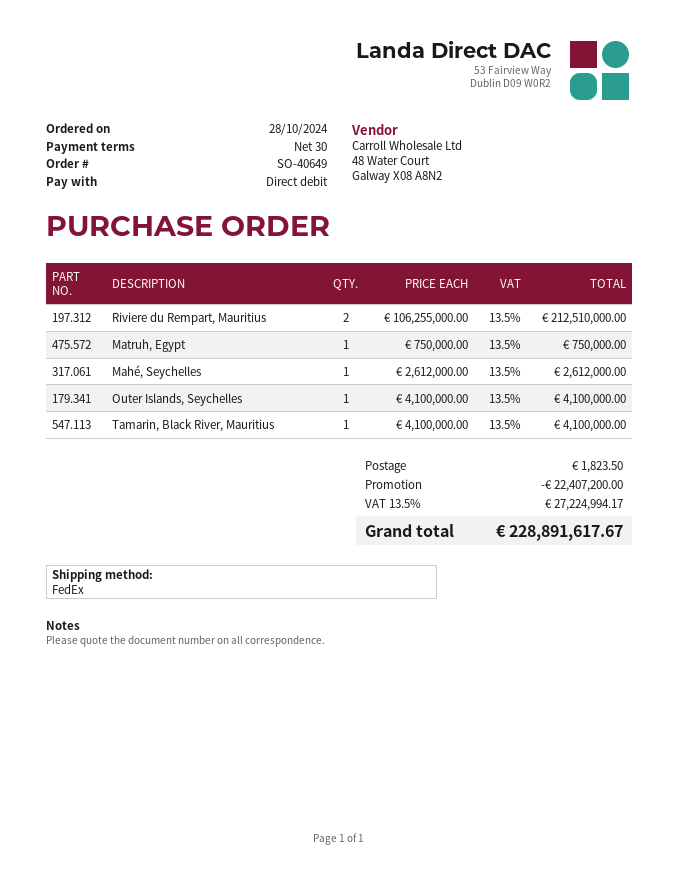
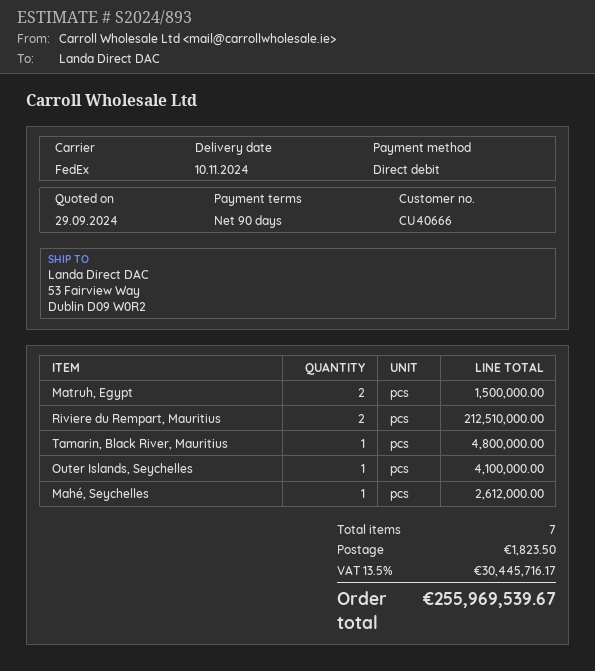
payment terms: 30 days -> 90 days
Matruh, Egypt: 1 for 750000.00 -> 2 for 1500000.00
Tamarin, Black River, Mauritius: 1 for 4100000.00 -> 1 for 4800000.00
discount: 22407200.00 -> none
tax: 13.5% = 27224994.17 -> 13.5% = 30445716.17
total: 228891617.67 -> 255969539.67

